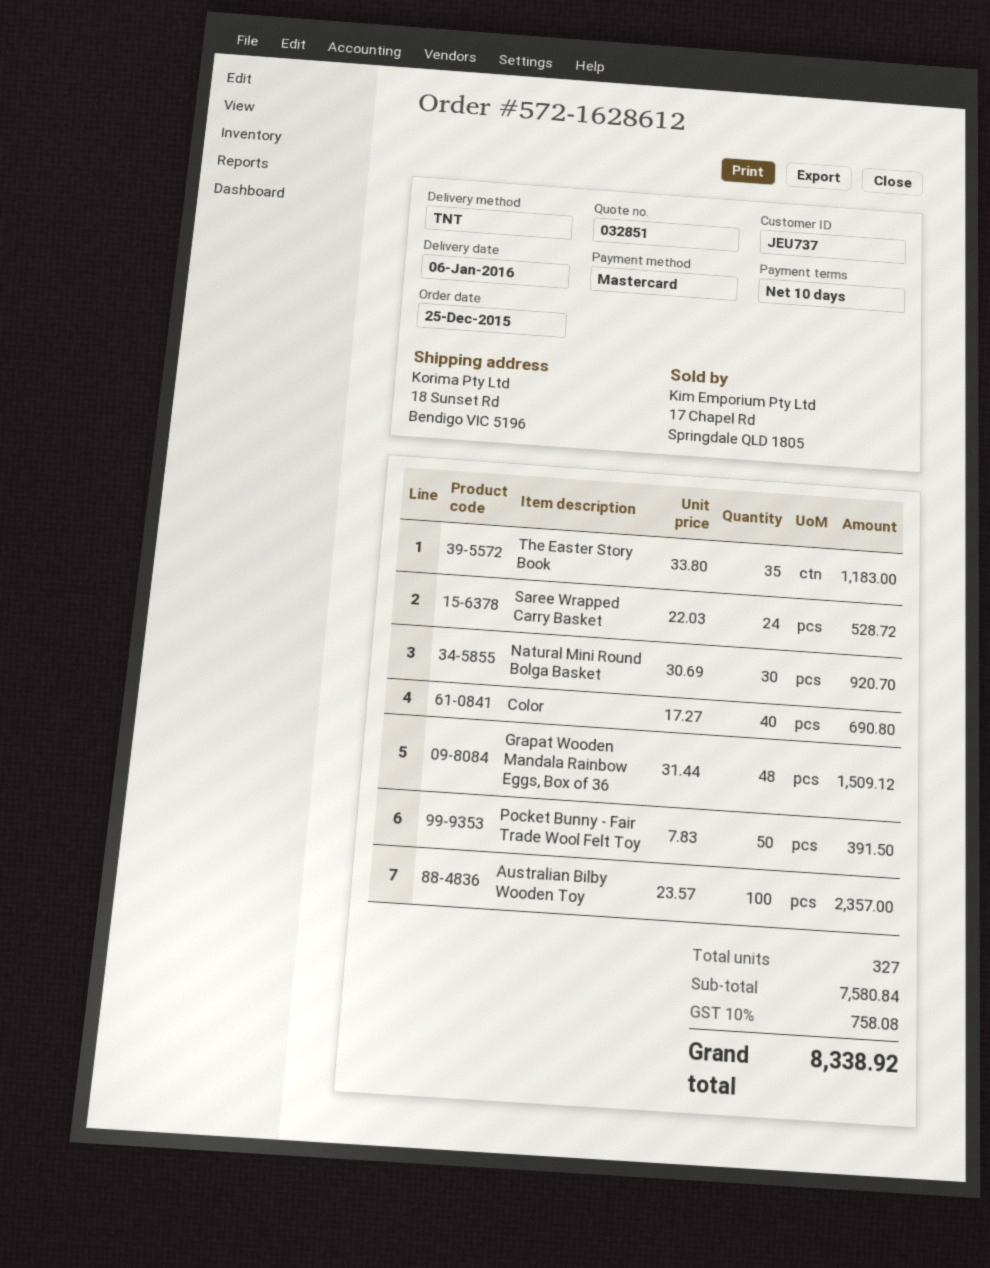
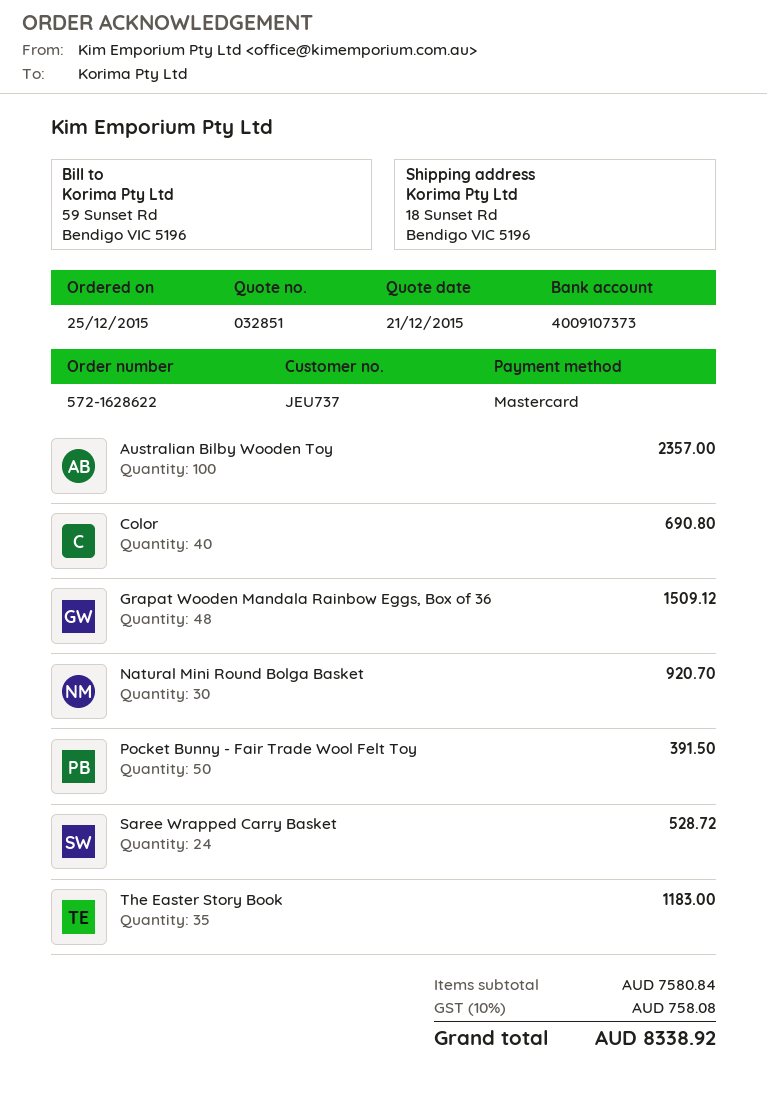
order number: 572-1628612 -> 572-1628622

